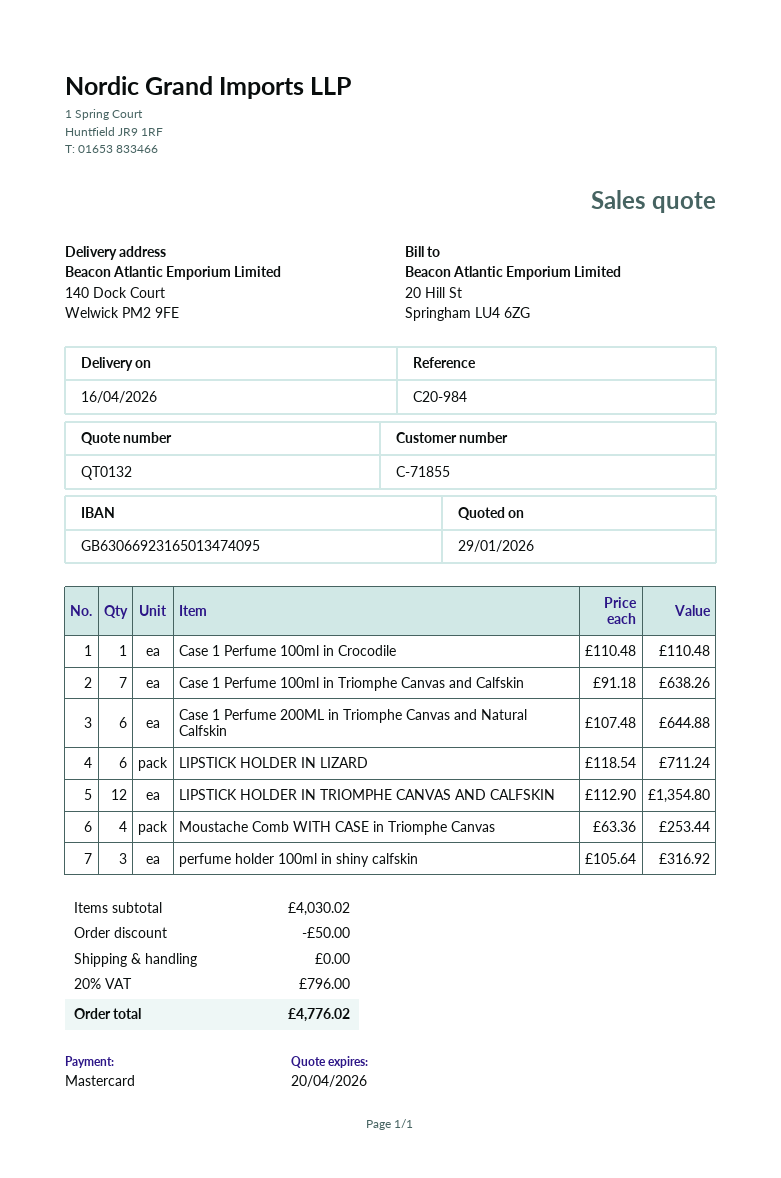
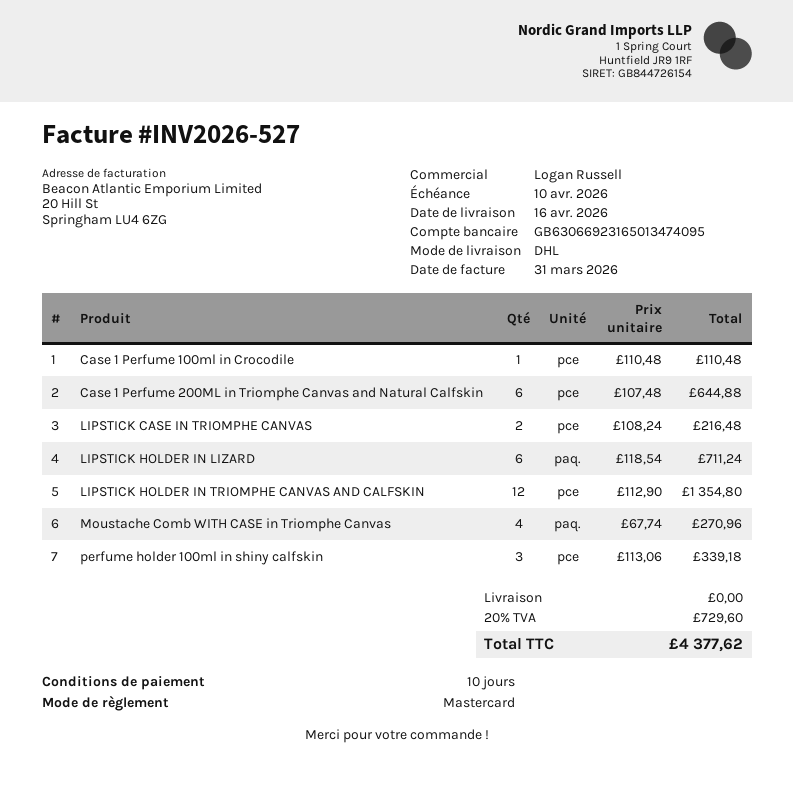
Case 1 Perfume 100ml in Triomphe Canvas and Calfskin: 7 x 91.18 = 638.26 -> none
Moustache Comb WITH CASE in Triomphe Canvas: 4 x 63.36 = 253.44 -> 4 x 67.74 = 270.96
perfume holder 100ml in shiny calfskin: 3 x 105.64 = 316.92 -> 3 x 113.06 = 339.18
LIPSTICK CASE IN TRIOMPHE CANVAS: none -> 2 x 108.24 = 216.48
discount: 50.00 -> none
tax: 20% = 796.00 -> 20% = 729.60
total: 4776.02 -> 4377.62

